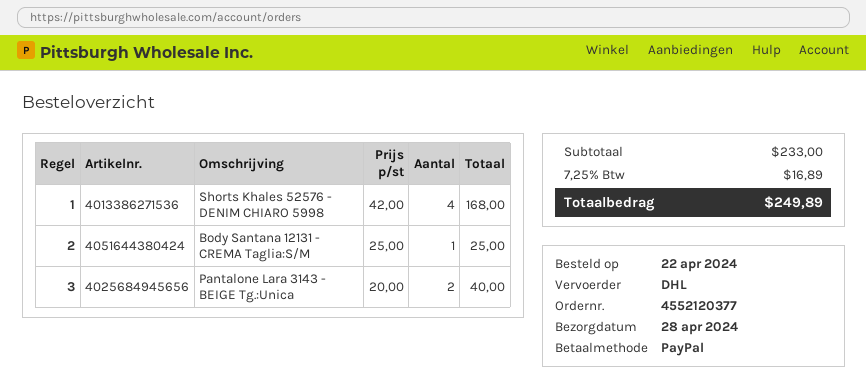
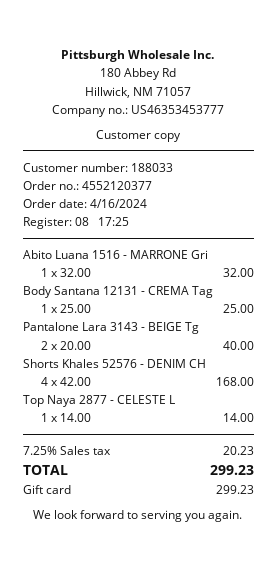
order date: 2024-04-22 -> 2024-04-16
payment method: PayPal -> gift card
Abito Luana 1516 - MARRONE Gri: none -> 1 x 32.00 = 32.00
Top Naya 2877 - CELESTE L: none -> 1 x 14.00 = 14.00
tax: 7.25% = 16.89 -> 7.25% = 20.23
total: 249.89 -> 299.23

